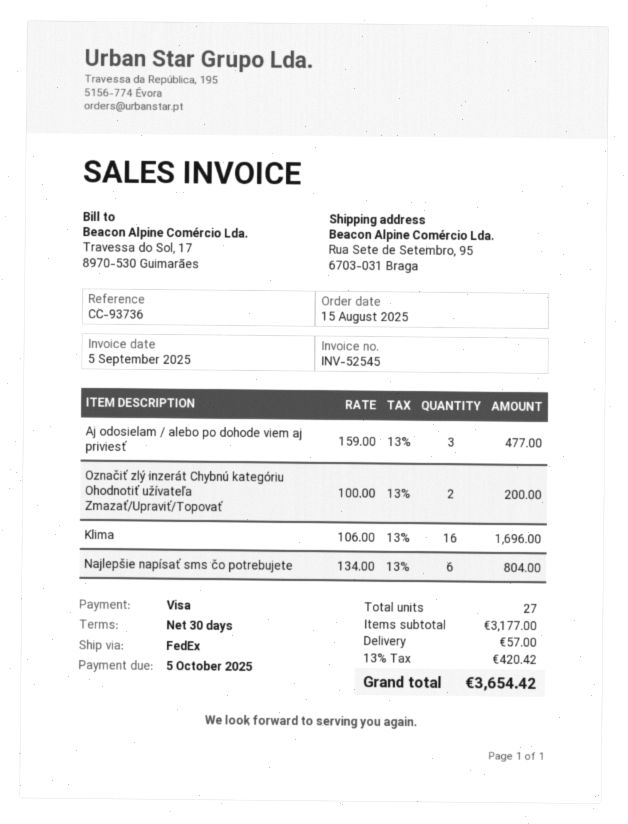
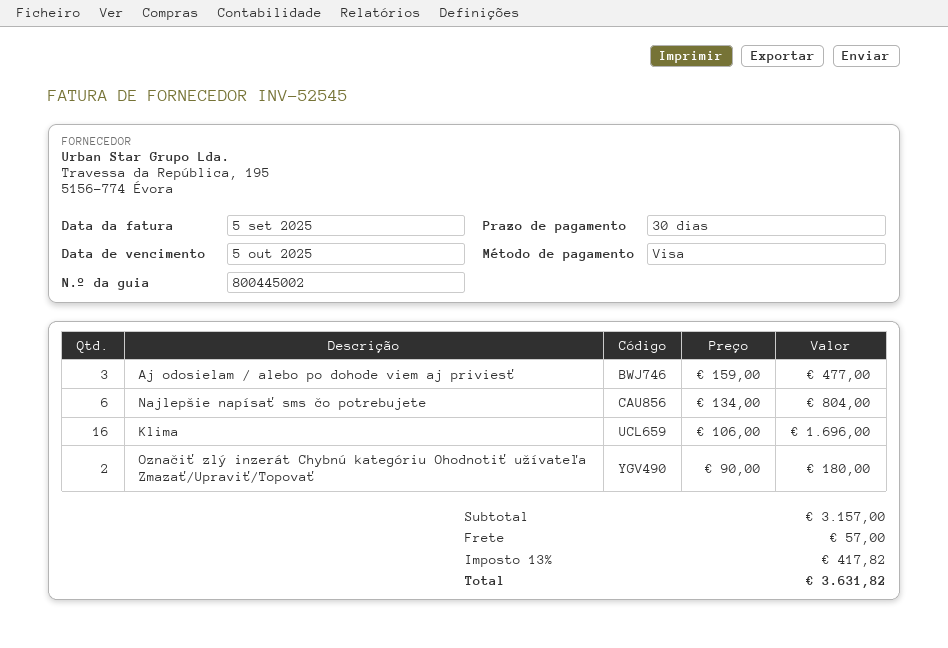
Označiť zlý inzerát Chybnú kategóriu Ohodnotiť užívateľa Zmazať/Upraviť/Topovať: 2 x 100.00 = 200.00 -> 2 x 90.00 = 180.00
subtotal: 3177.00 -> 3157.00
tax: 13% = 420.42 -> 13% = 417.82
total: 3654.42 -> 3631.82

